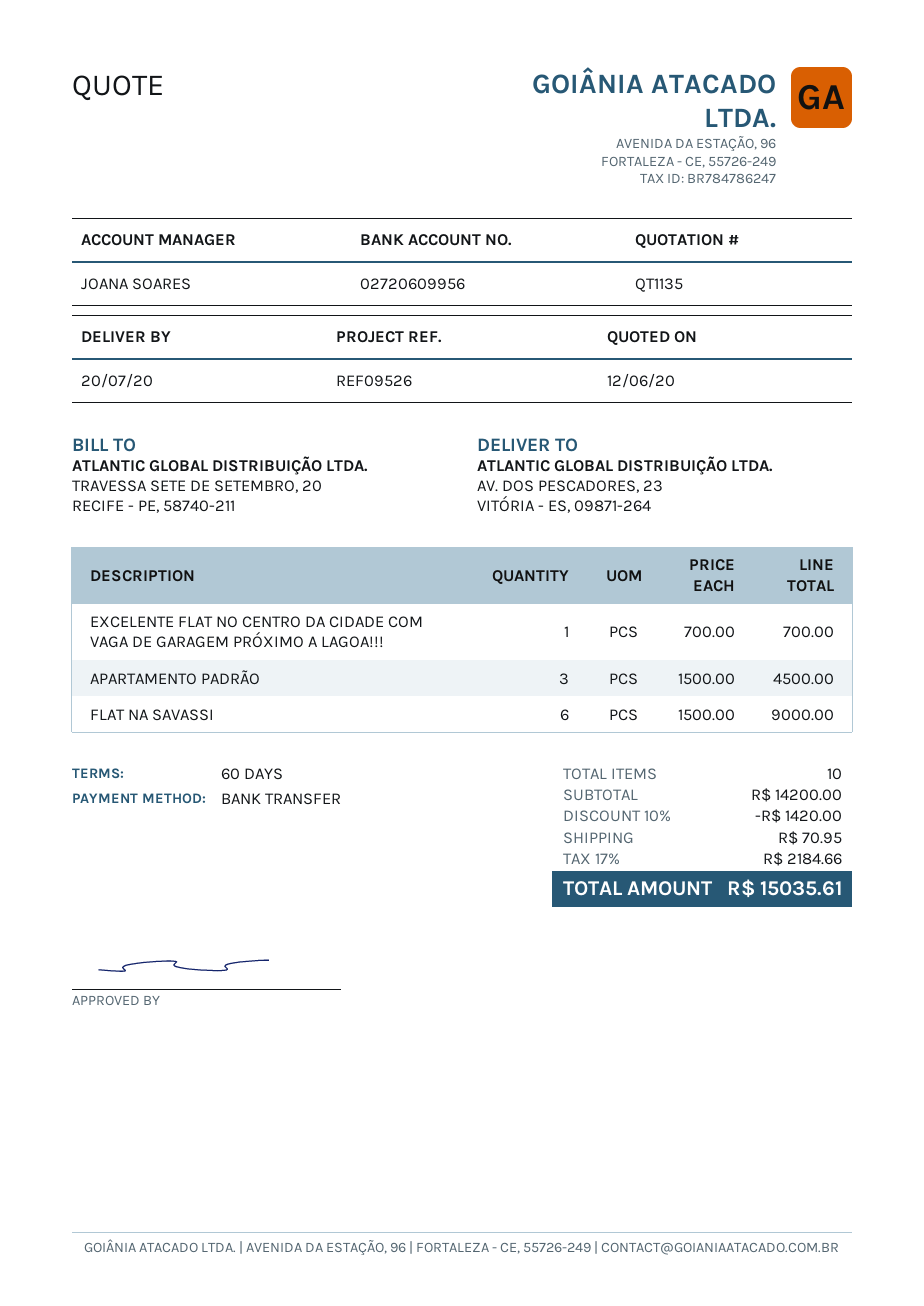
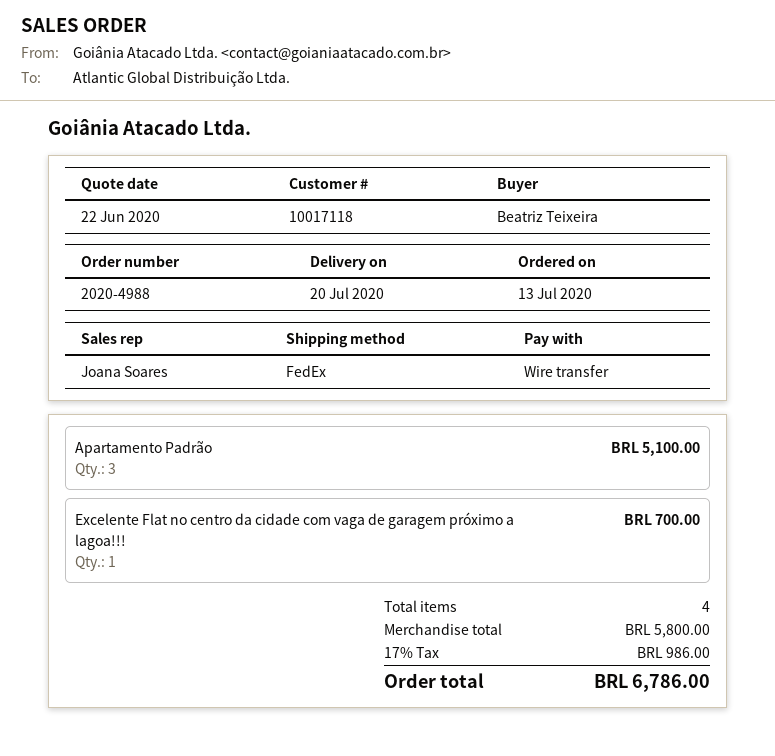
quote date: 2020-06-12 -> 2020-06-22
APARTAMENTO PADRÃO: 3 for 4500.00 -> 3 for 5100.00
FLAT NA SAVASSI: 6 for 9000.00 -> none
total quantity: 10 -> 4
subtotal: 14200.00 -> 5800.00
discount: 10% = 1420.00 -> none
shipping: 70.95 -> none
tax: 17% = 2184.66 -> 17% = 986.00
total: 15035.61 -> 6786.00

